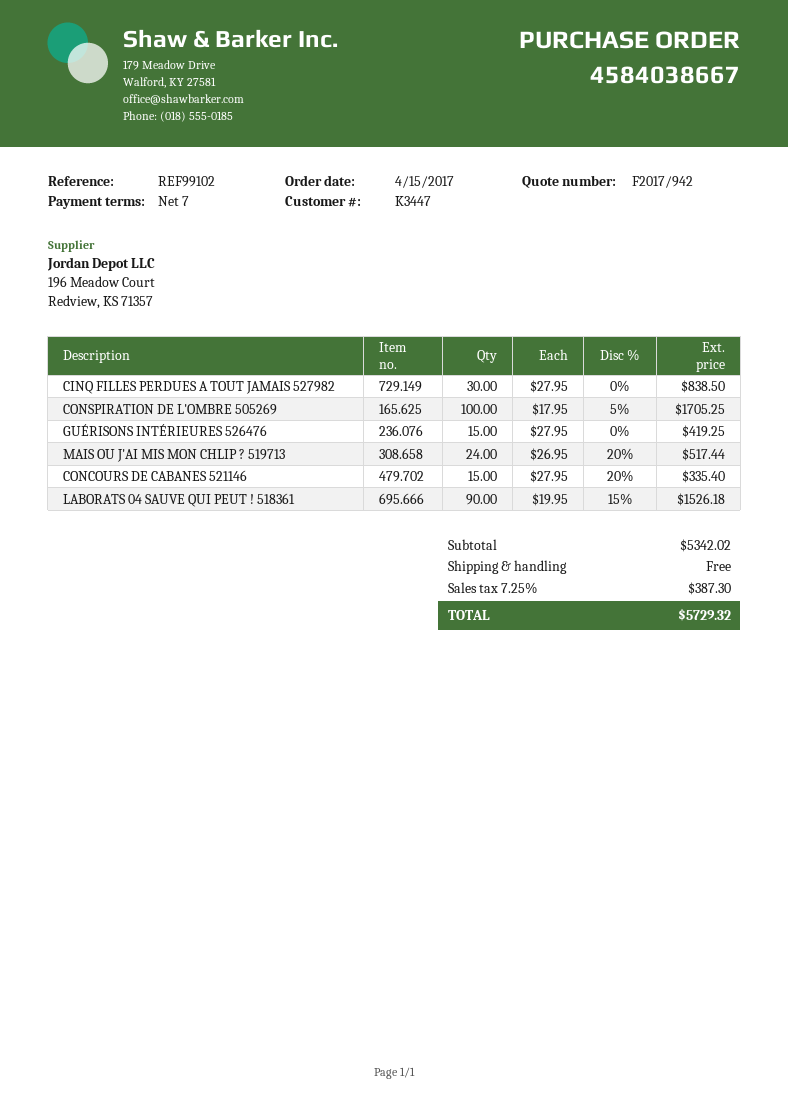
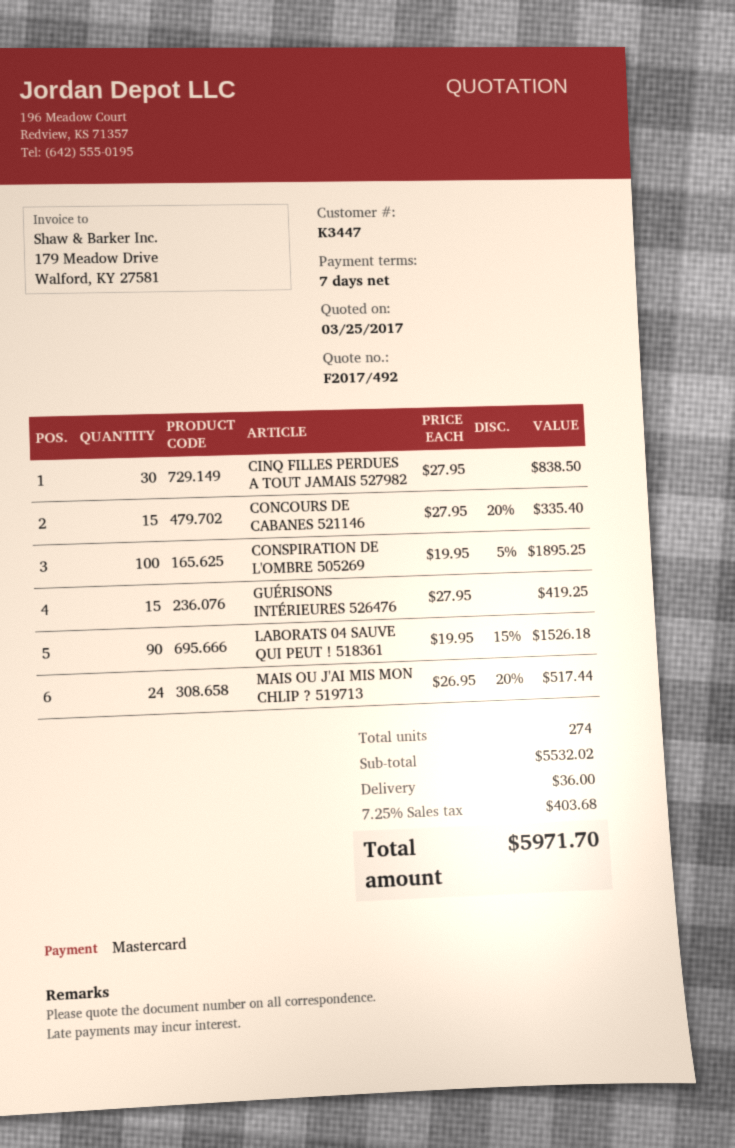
quote number: F2017/942 -> F2017/492
CONSPIRATION DE L'OMBRE 505269: 100 x 17.95 - 5% = 1705.25 -> 100 x 19.95 - 5% = 1895.25
subtotal: 5342.02 -> 5532.02
shipping: 0.00 -> 36.00
tax: 7.25% = 387.30 -> 7.25% = 403.68
total: 5729.32 -> 5971.70

